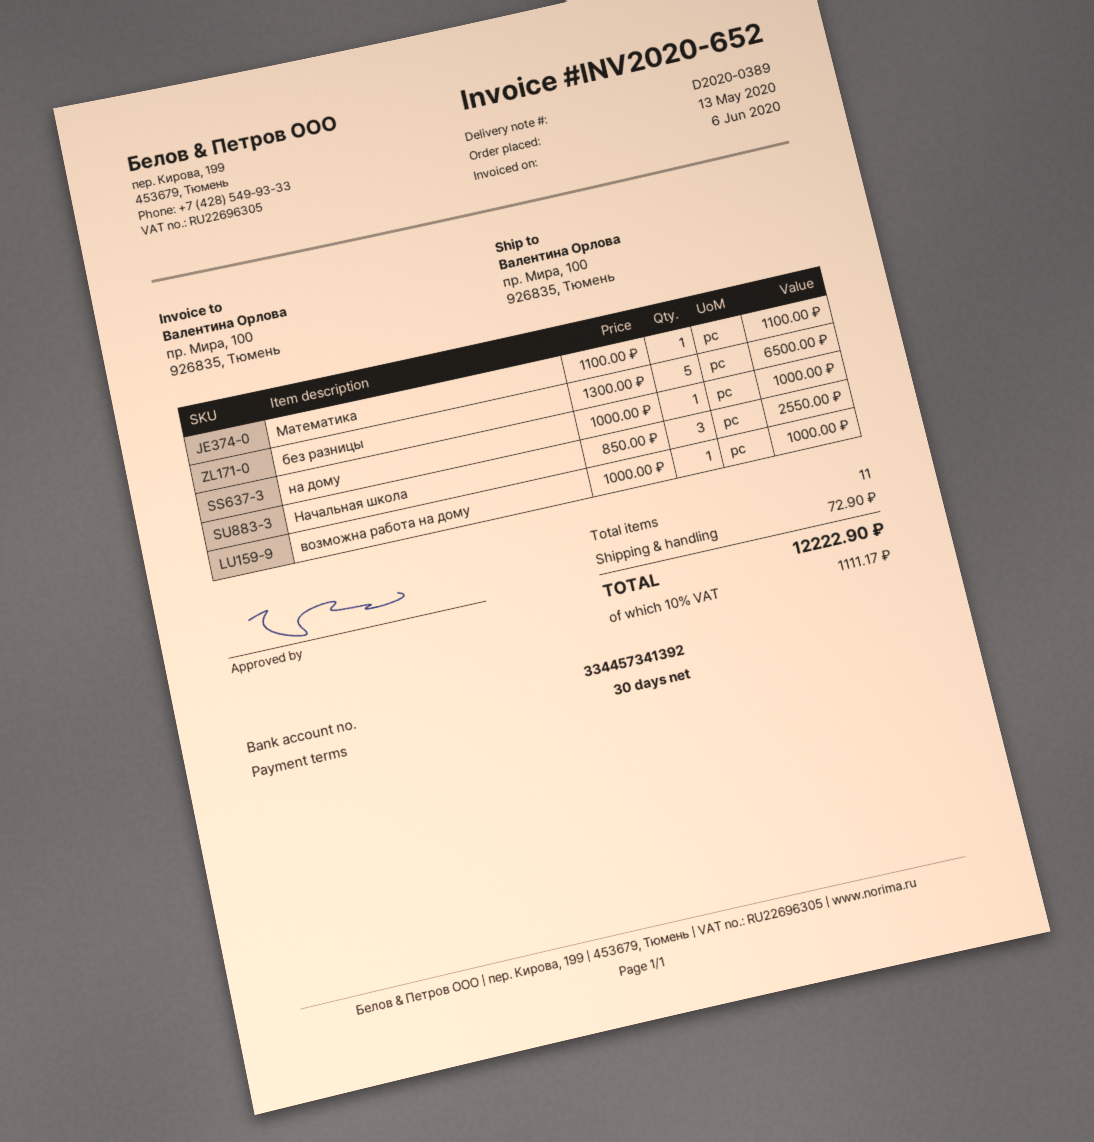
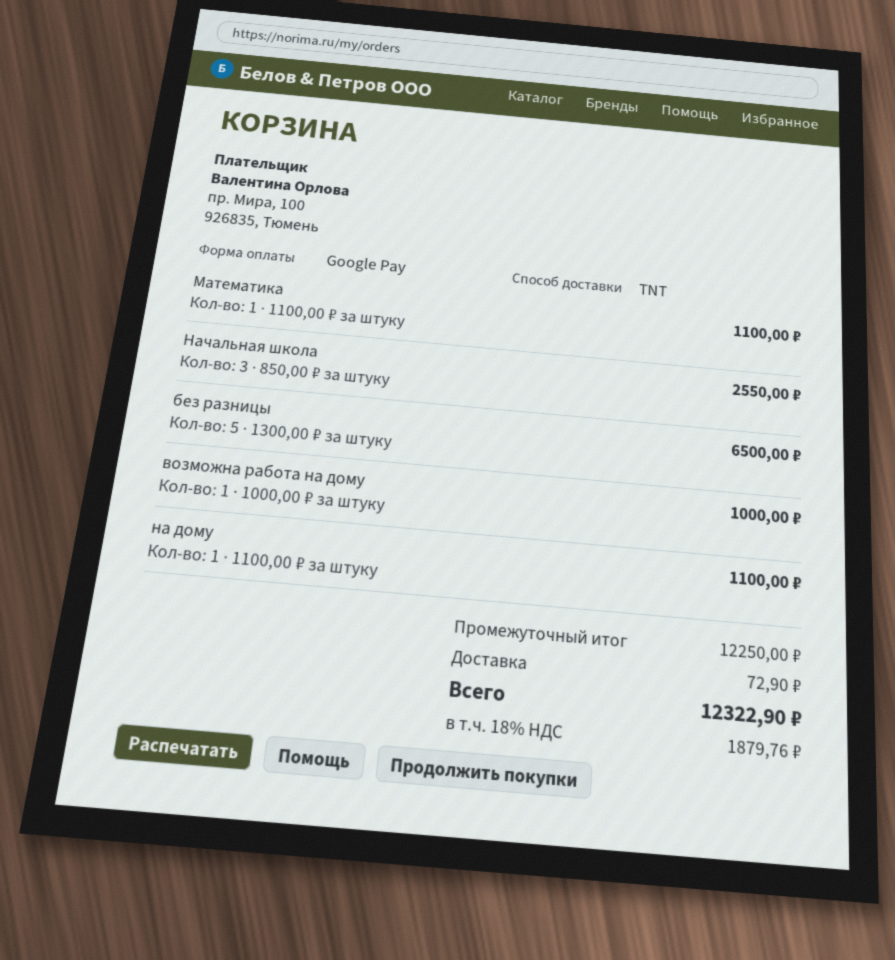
на дому: 1 x 1000.00 = 1000.00 -> 1 x 1100.00 = 1100.00
tax: 10% = 1111.17 -> 18% = 1879.76
total: 12222.90 -> 12322.90

